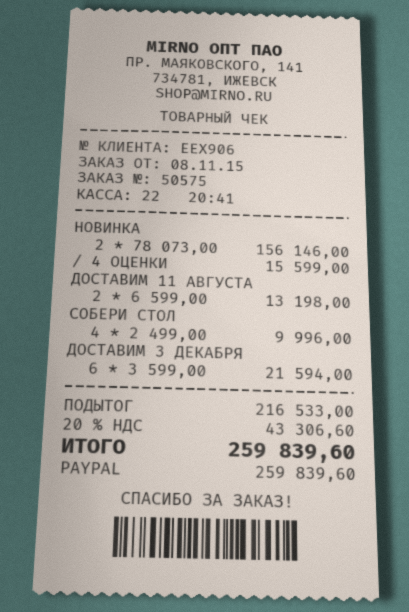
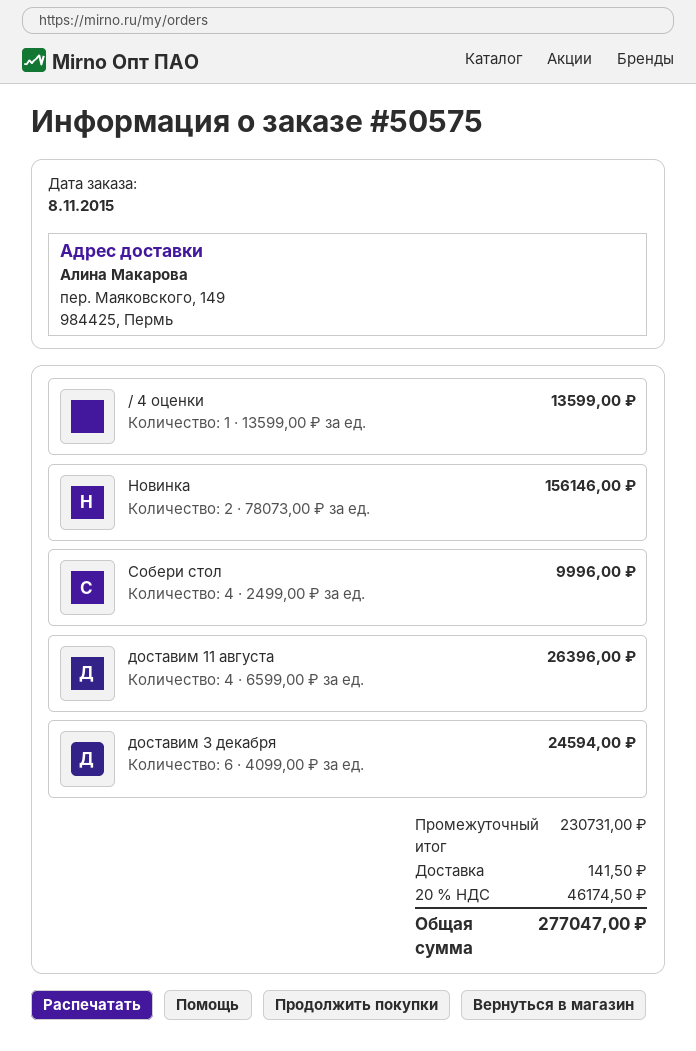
/ 4 ОЦЕНКИ: 1 x 15599.00 = 15599.00 -> 1 x 13599.00 = 13599.00
ДОСТАВИМ 11 АВГУСТА: 2 x 6599.00 = 13198.00 -> 4 x 6599.00 = 26396.00
ДОСТАВИМ 3 ДЕКАБРЯ: 6 x 3599.00 = 21594.00 -> 6 x 4099.00 = 24594.00
subtotal: 216533.00 -> 230731.00
shipping: none -> 141.50
tax: 20% = 43306.60 -> 20% = 46174.50
total: 259839.60 -> 277047.00

